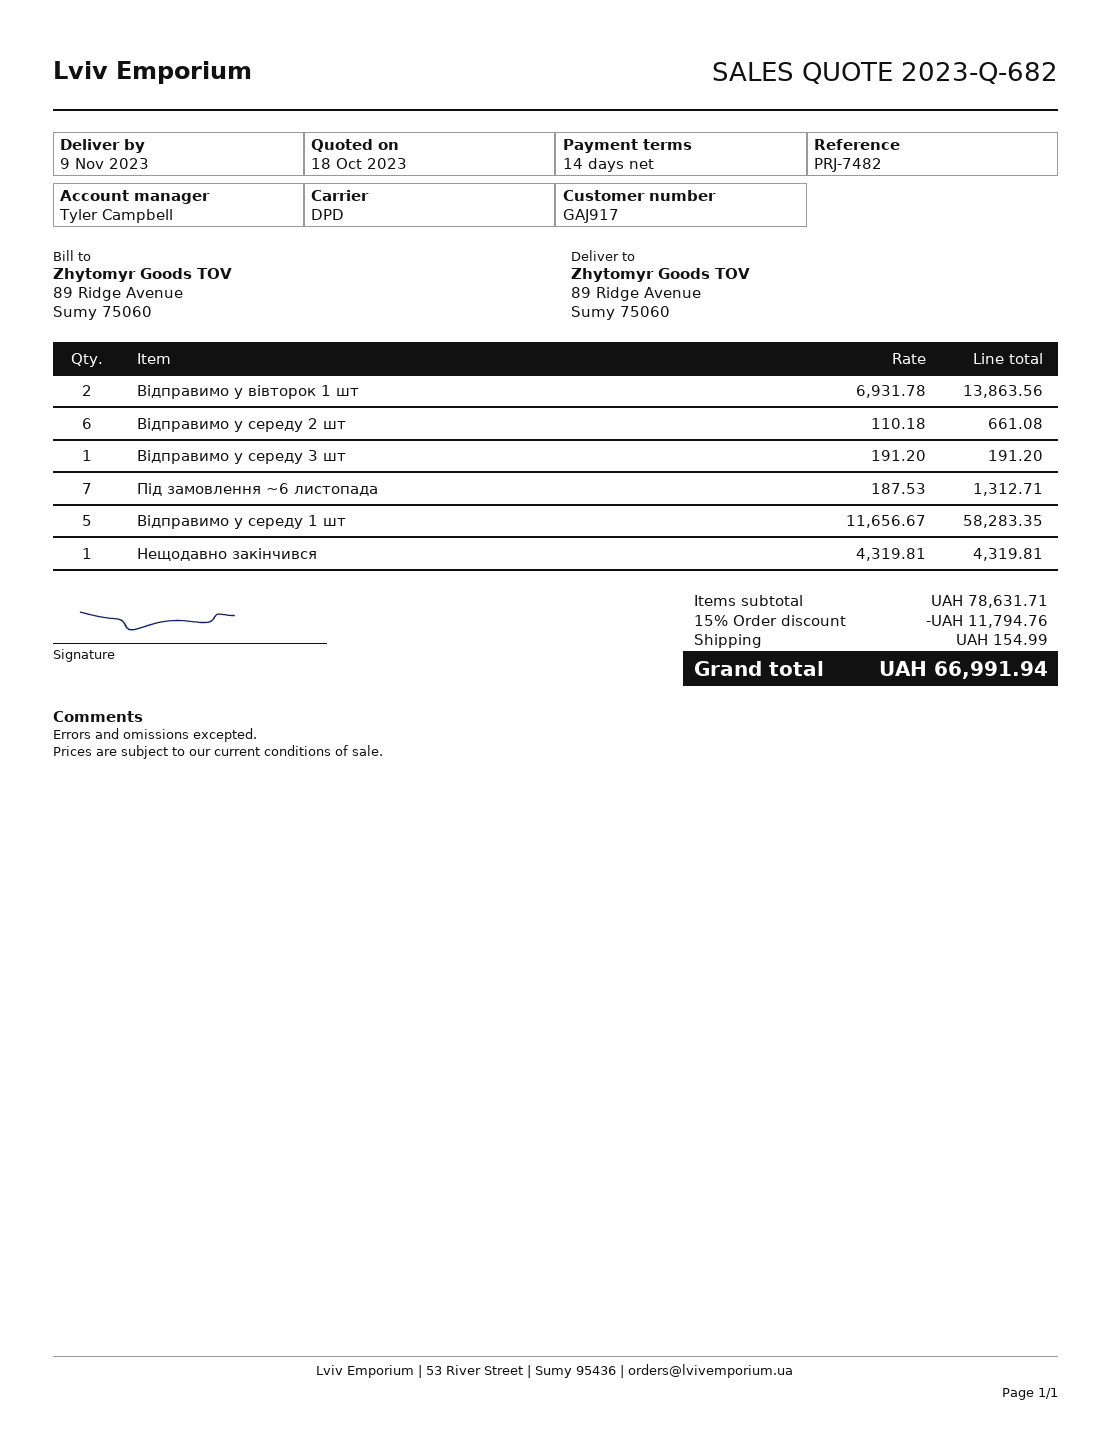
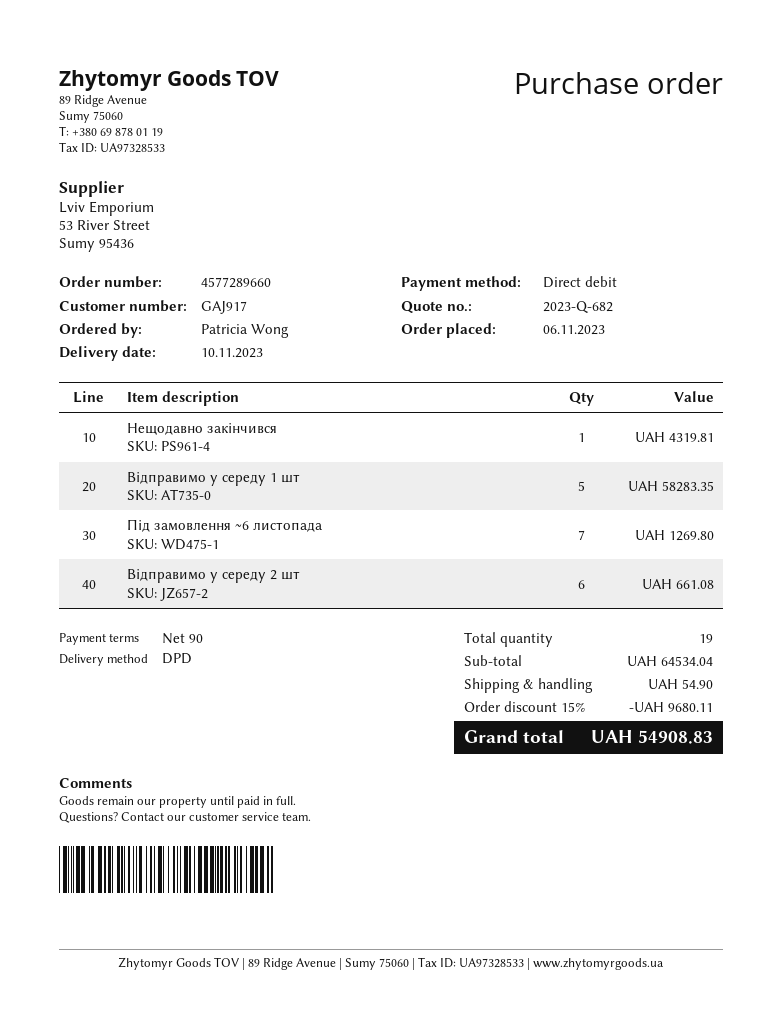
delivery date: 2023-11-09 -> 2023-11-10
payment terms: 14 days -> 90 days
Відправимо у вівторок 1 шт: 2 for 13863.56 -> none
Відправимо у середу 3 шт: 1 for 191.20 -> none
Під замовлення ~6 листопада: 7 for 1312.71 -> 7 for 1269.80
subtotal: 78631.71 -> 64534.04
discount: 15% = 11794.76 -> 15% = 9680.11
shipping: 154.99 -> 54.90
total: 66991.94 -> 54908.83

